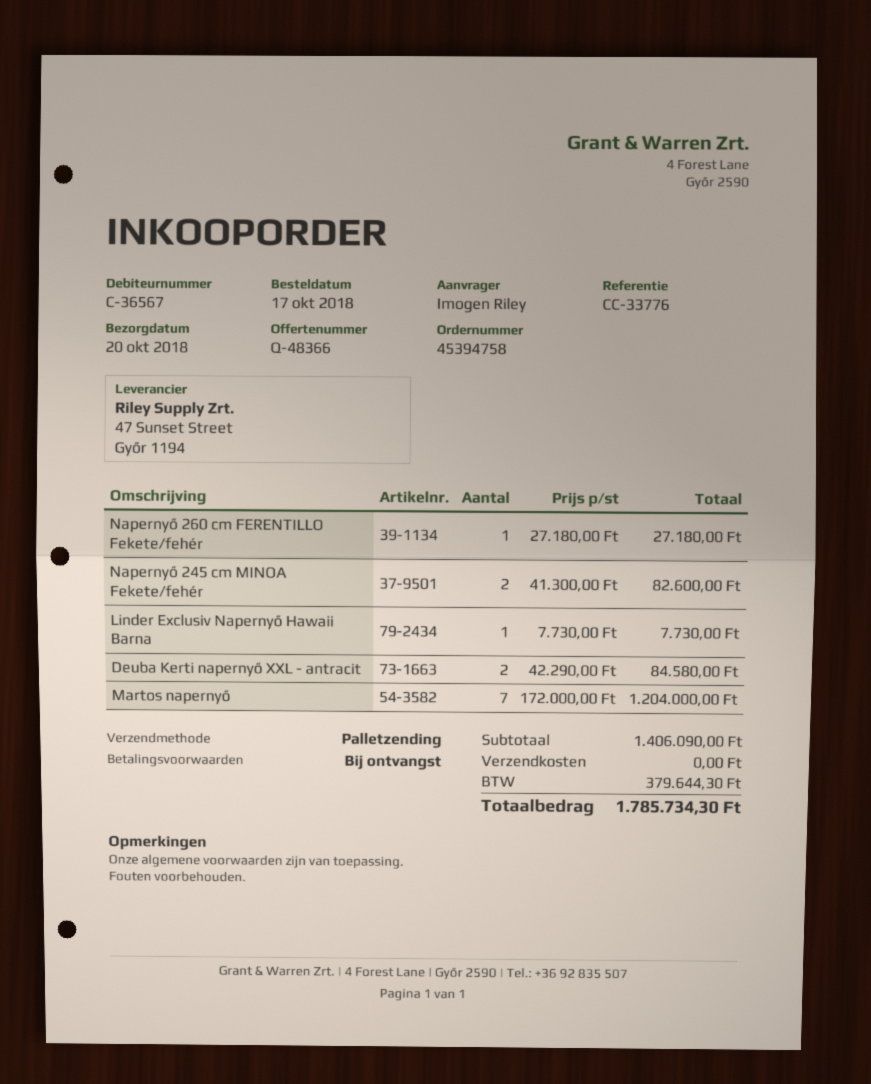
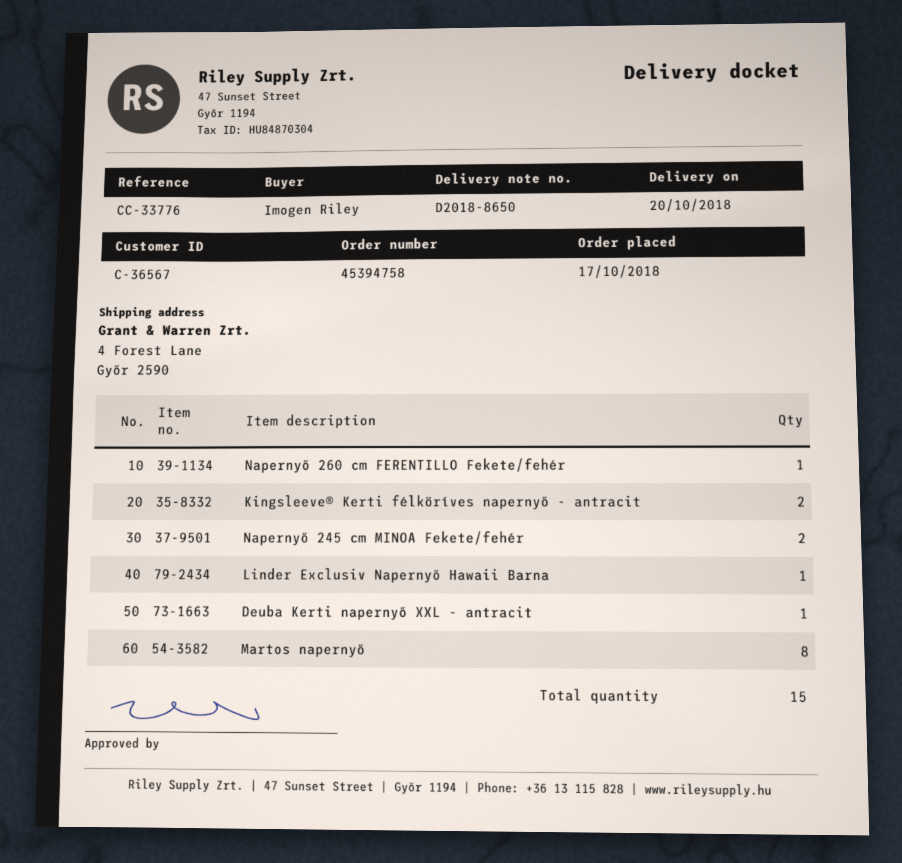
Deuba Kerti napernyő XXL - antracit: 2 -> 1
Martos napernyő: 7 -> 8
Kingsleeve® Kerti félköríves napernyő - antracit: none -> 2

